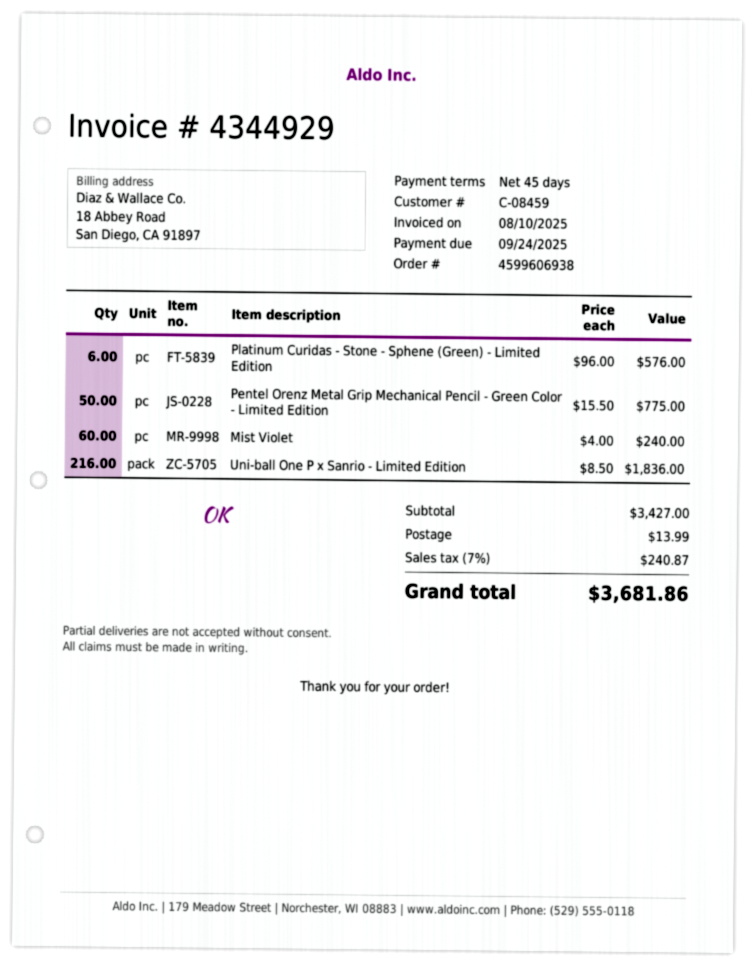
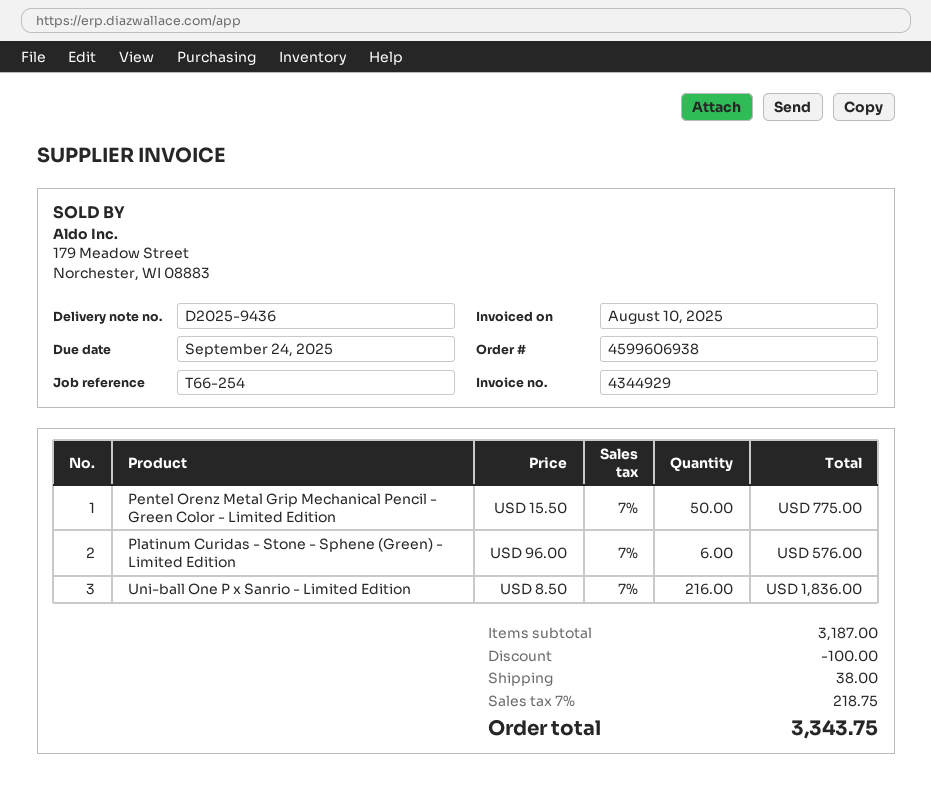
Mist Violet: 60 x 4.00 = 240.00 -> none
subtotal: 3427.00 -> 3187.00
discount: none -> 100.00
shipping: 13.99 -> 38.00
tax: 7% = 240.87 -> 7% = 218.75
total: 3681.86 -> 3343.75

